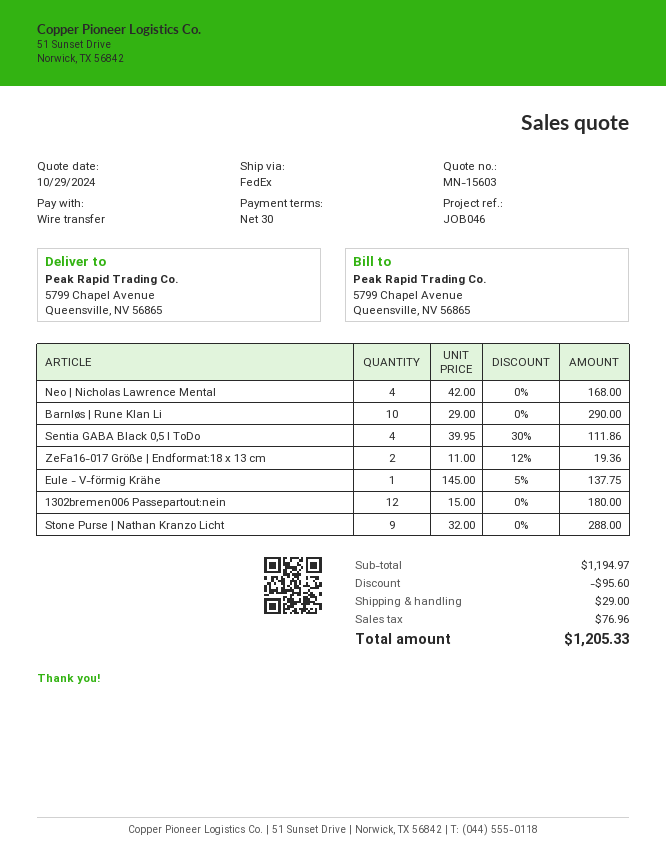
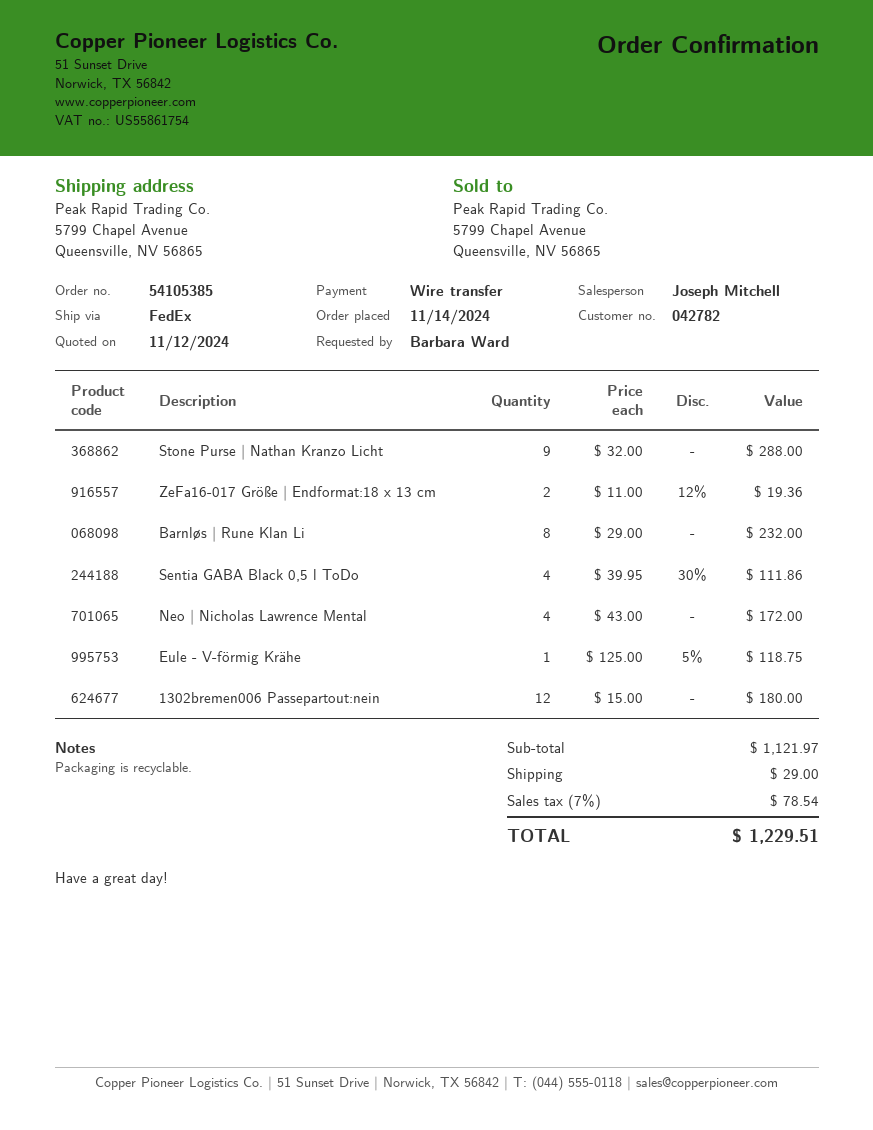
quote date: 2024-10-29 -> 2024-11-12
Neo | Nicholas Lawrence Mental: 4 x 42.00 = 168.00 -> 4 x 43.00 = 172.00
Barnløs | Rune Klan Li: 10 x 29.00 = 290.00 -> 8 x 29.00 = 232.00
Eule - V-förmig Krähe: 1 x 145.00 - 5% = 137.75 -> 1 x 125.00 - 5% = 118.75
subtotal: 1194.97 -> 1121.97
discount: 95.60 -> none
tax: 76.96 -> 78.54
total: 1205.33 -> 1229.51

